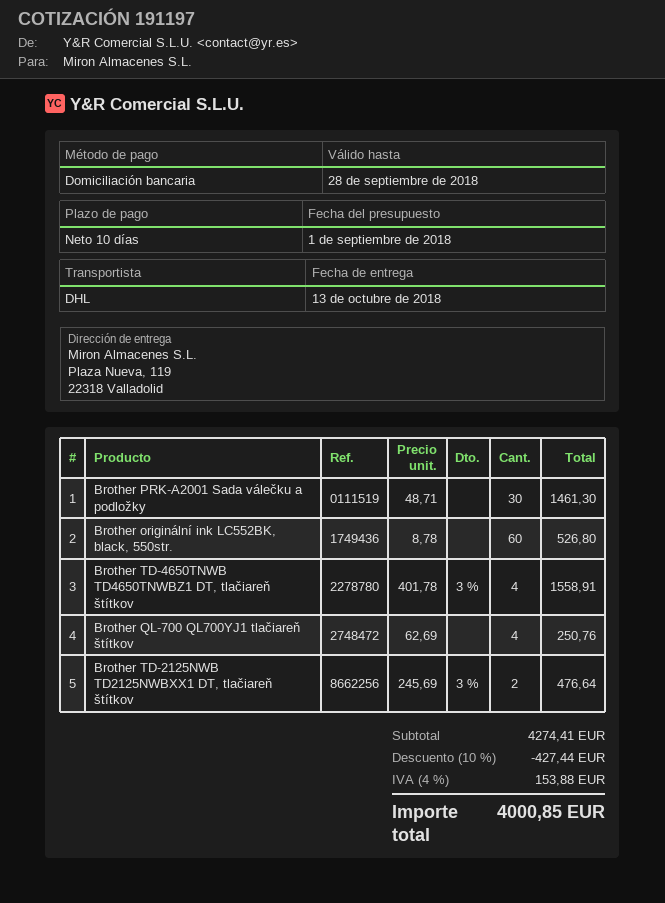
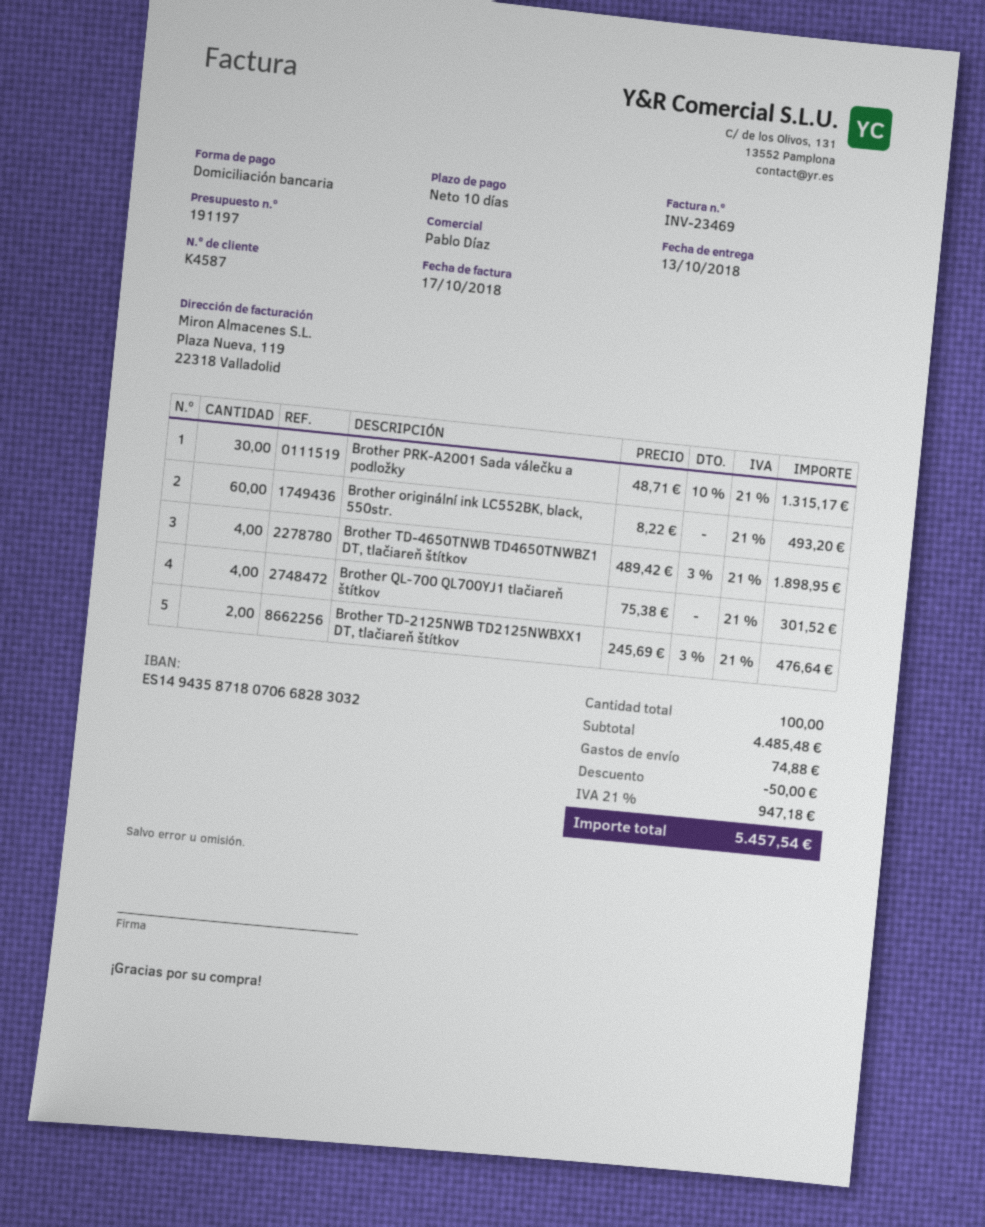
Brother PRK-A2001 Sada válečku a podložky: 30 x 48.71 = 1461.30 -> 30 x 48.71 - 10% = 1315.17
Brother originální ink LC552BK, black, 550str.: 60 x 8.78 = 526.80 -> 60 x 8.22 = 493.20
Brother TD-4650TNWB TD4650TNWBZ1 DT, tlačiareň štítkov: 4 x 401.78 - 3% = 1558.91 -> 4 x 489.42 - 3% = 1898.95
Brother QL-700 QL700YJ1 tlačiareň štítkov: 4 x 62.69 = 250.76 -> 4 x 75.38 = 301.52
subtotal: 4274.41 -> 4485.48
discount: 427.44 -> 50.00
shipping: none -> 74.88
tax: 4% = 153.88 -> 21% = 947.18
total: 4000.85 -> 5457.54

